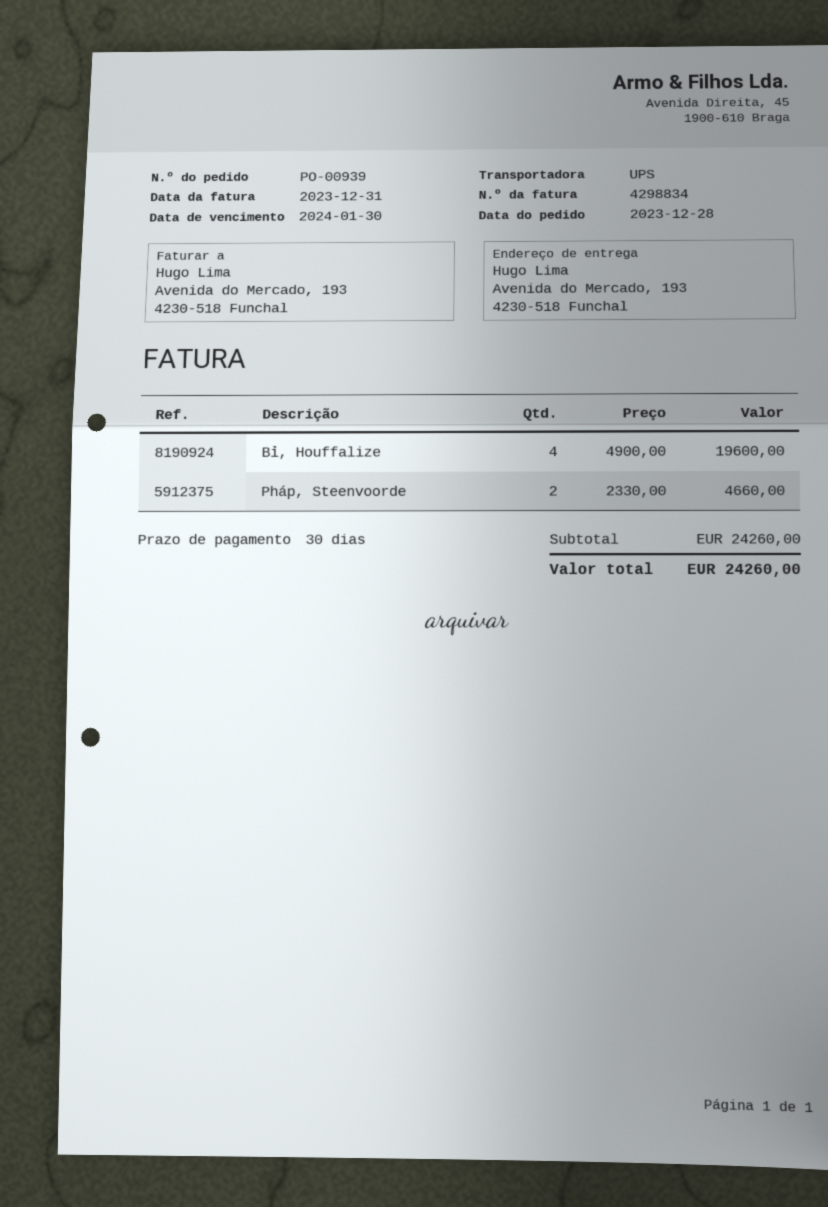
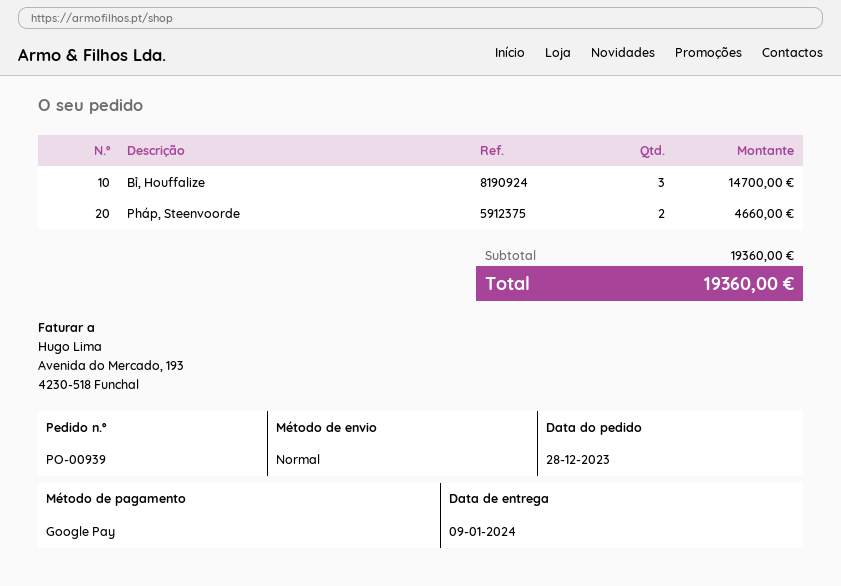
shipping method: UPS -> standard
Bỉ, Houffalize: 4 for 19600.00 -> 3 for 14700.00
subtotal: 24260.00 -> 19360.00
total: 24260.00 -> 19360.00

